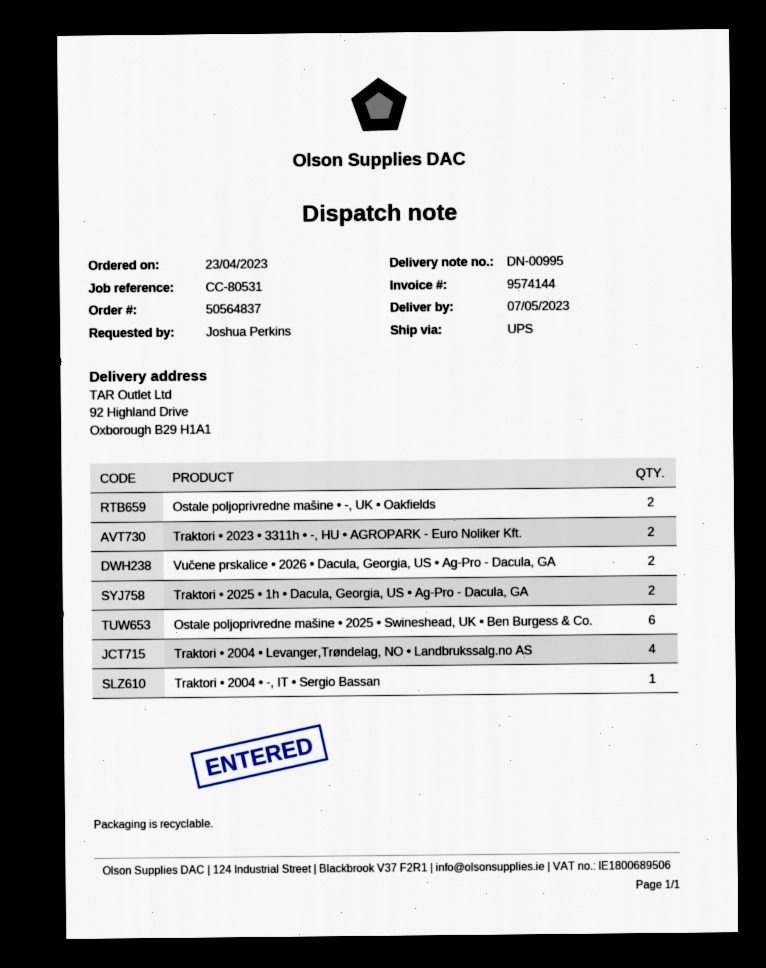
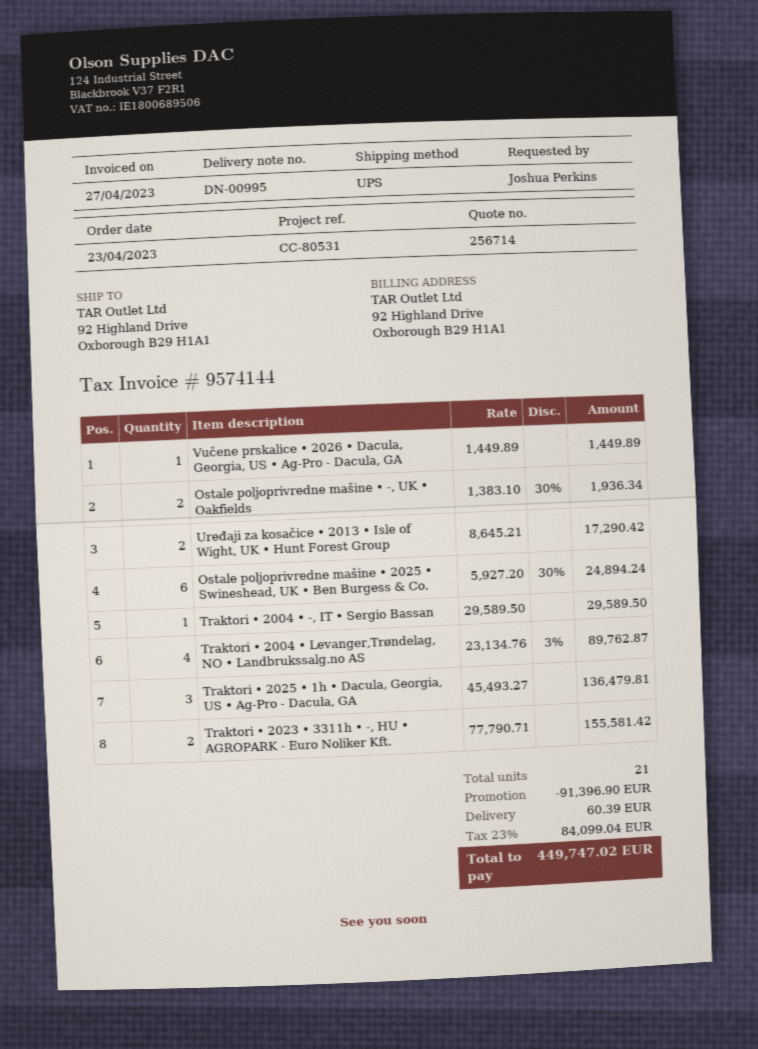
Vučene prskalice • 2026 • Dacula, Georgia, US • Ag-Pro - Dacula, GA: 2 -> 1
Traktori • 2025 • 1h • Dacula, Georgia, US • Ag-Pro - Dacula, GA: 2 -> 3
Uređaji za kosačice • 2013 • Isle of Wight, UK • Hunt Forest Group: none -> 2

